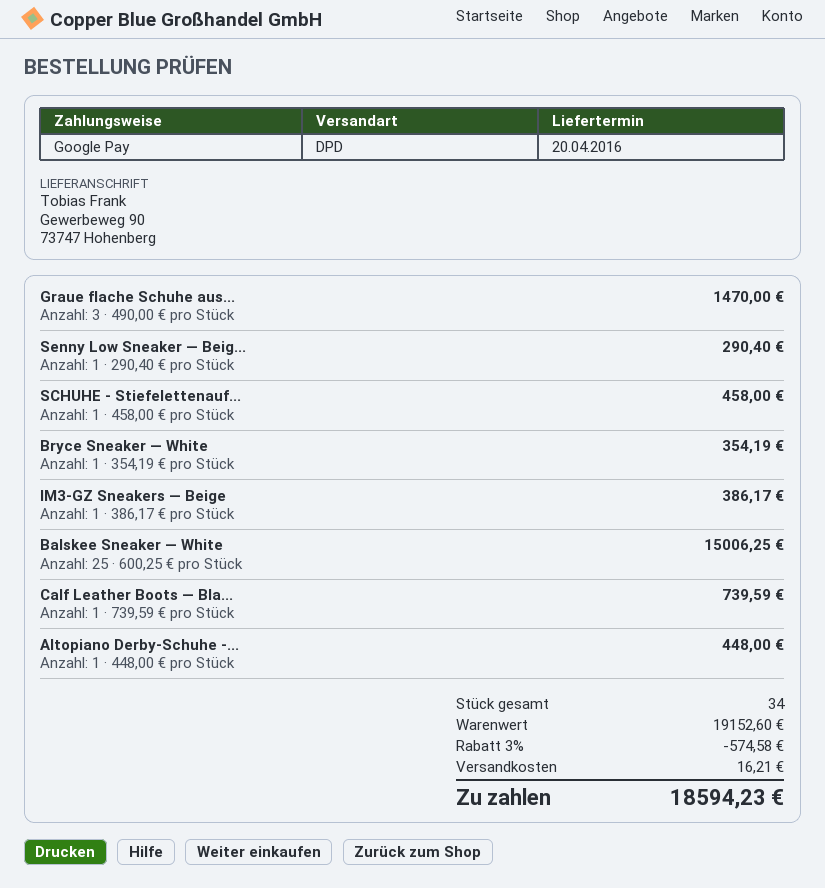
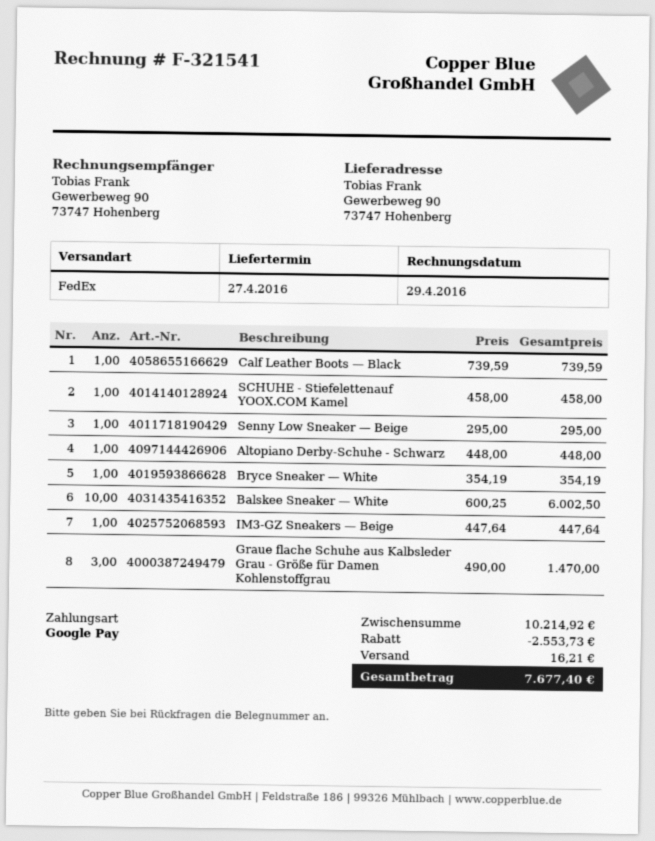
delivery date: 2016-04-20 -> 2016-04-27
shipping method: DPD -> FedEx
Senny Low Sneaker — Beig...: 1 x 290.40 = 290.40 -> 1 x 295.00 = 295.00
IM3-GZ Sneakers — Beige: 1 x 386.17 = 386.17 -> 1 x 447.64 = 447.64
Balskee Sneaker — White: 25 x 600.25 = 15006.25 -> 10 x 600.25 = 6002.50
subtotal: 19152.60 -> 10214.92
discount: 574.58 -> 2553.73
total: 18594.23 -> 7677.40

